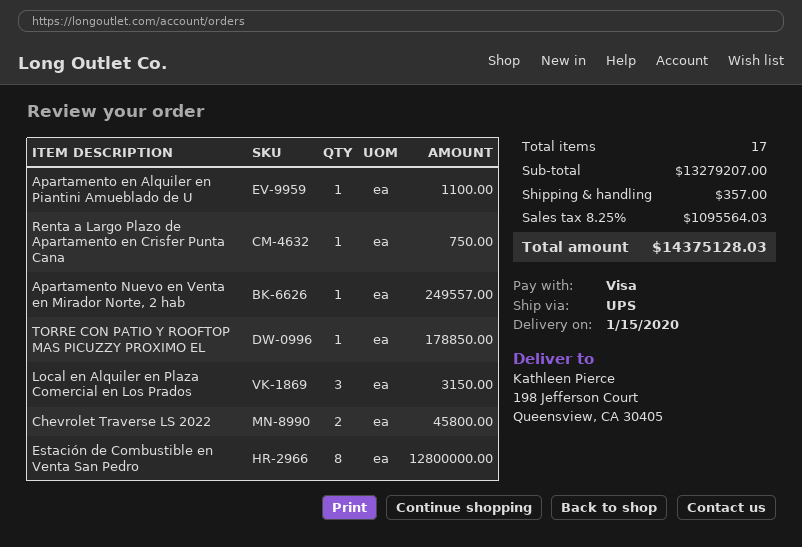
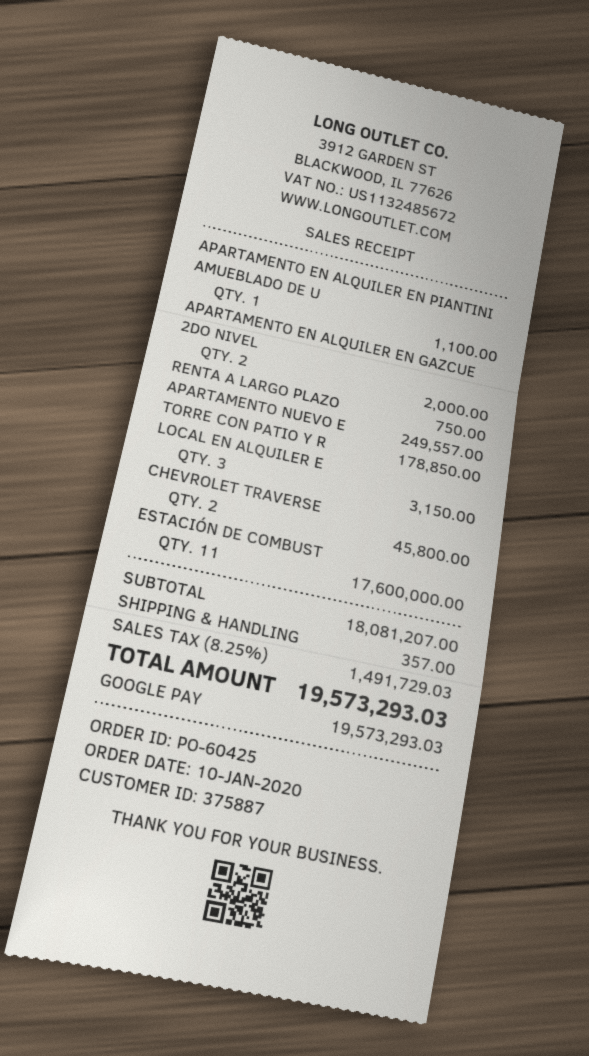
payment method: Visa -> Google Pay
Estación de Combustible en Venta San Pedro: 8 for 12800000.00 -> 11 for 17600000.00
APARTAMENTO EN ALQUILER EN GAZCUE 2DO NIVEL: none -> 2 for 2000.00
subtotal: 13279207.00 -> 18081207.00
tax: 8.25% = 1095564.03 -> 8.25% = 1491729.03
total: 14375128.03 -> 19573293.03

